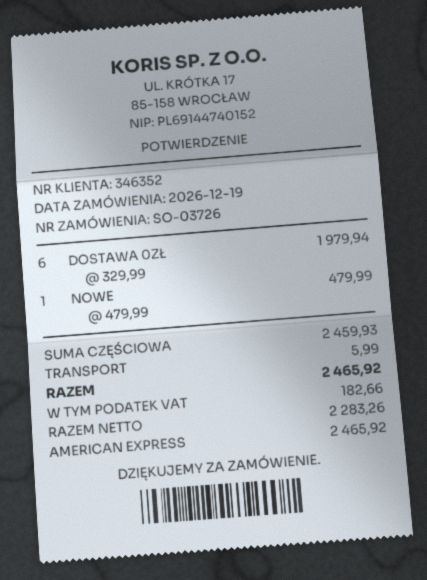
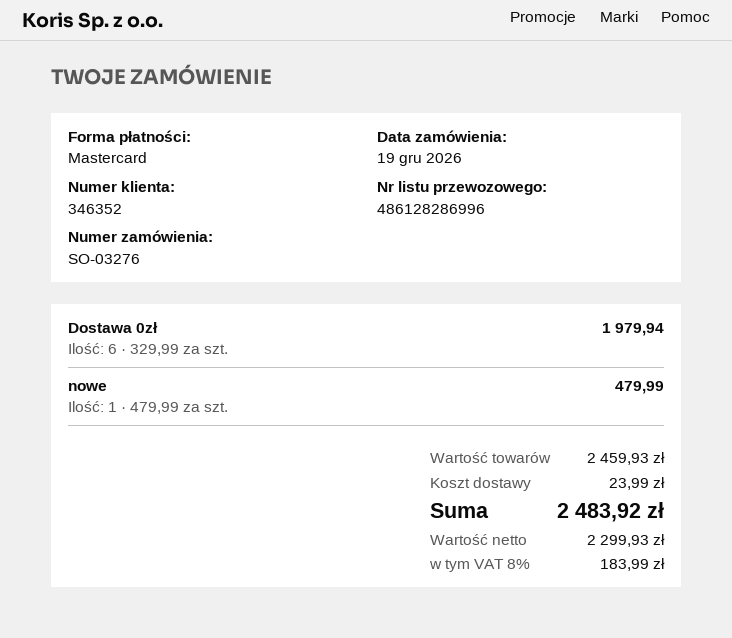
order number: SO-03726 -> SO-03276
payment method: American Express -> Mastercard
shipping: 5.99 -> 23.99
net: 2283.26 -> 2299.93
tax: 182.66 -> 183.99
total: 2465.92 -> 2483.92

